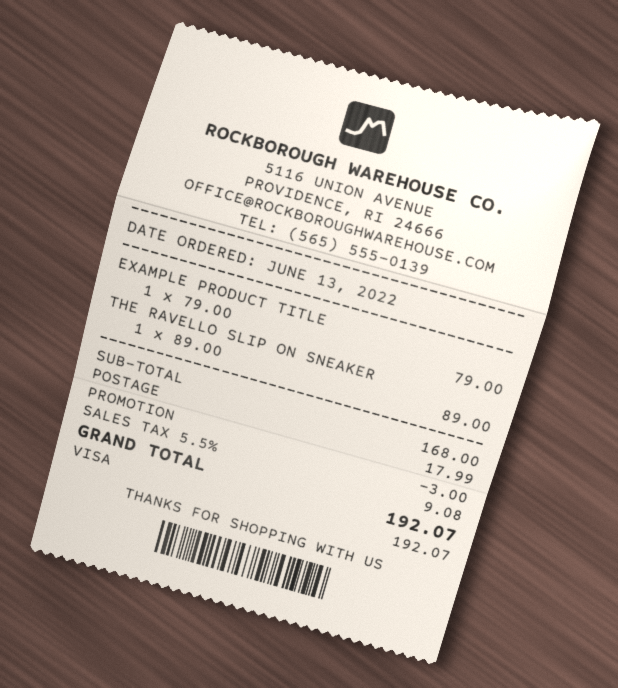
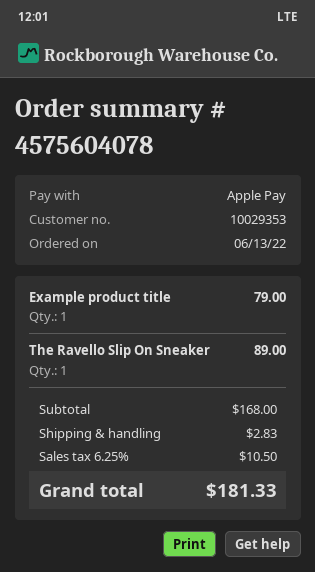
payment method: Visa -> Apple Pay
discount: 3.00 -> none
shipping: 17.99 -> 2.83
tax: 5.5% = 9.08 -> 6.25% = 10.50
total: 192.07 -> 181.33

